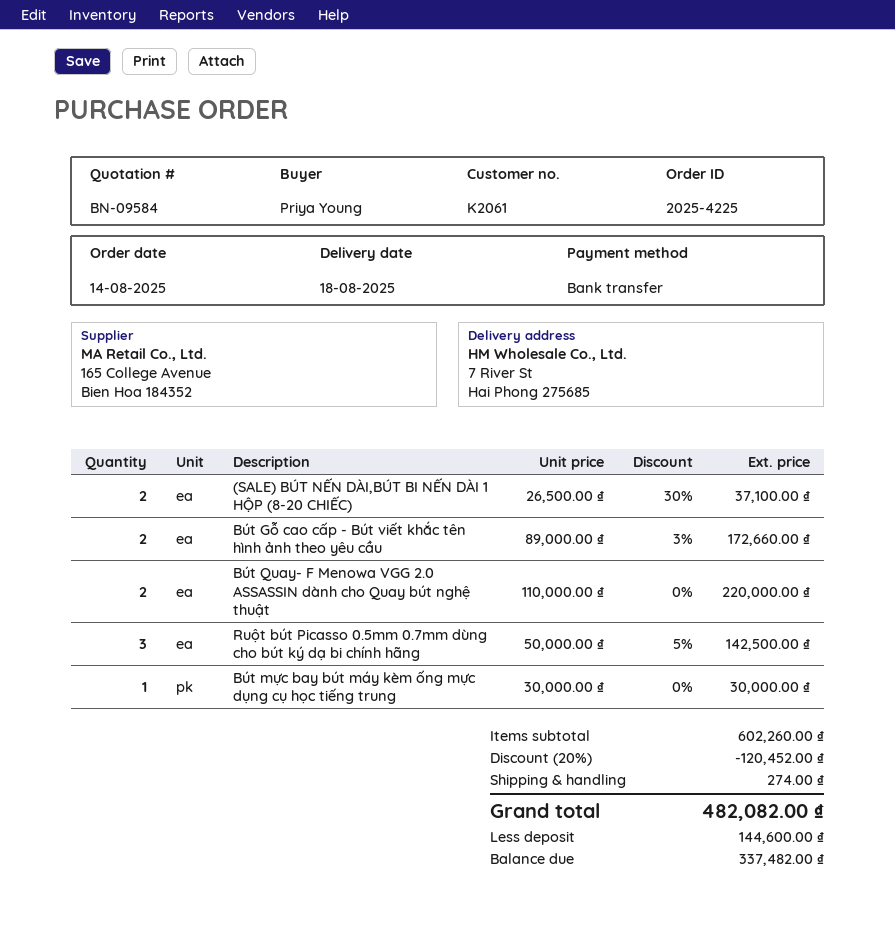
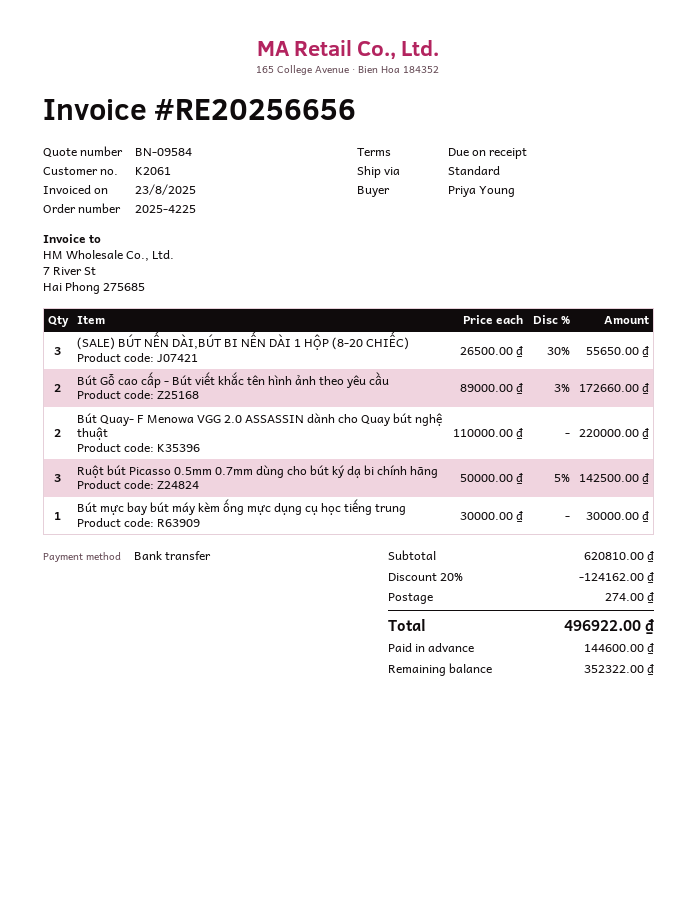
(SALE) BÚT NẾN DÀI,BÚT BI NẾN DÀI 1 HỘP (8-20 CHIẾC): 2 x 26500.00 - 30% = 37100.00 -> 3 x 26500.00 - 30% = 55650.00
subtotal: 602260.00 -> 620810.00
discount: 20% = 120452.00 -> 20% = 124162.00
total: 482082.00 -> 496922.00
balance: 337482.00 -> 352322.00

